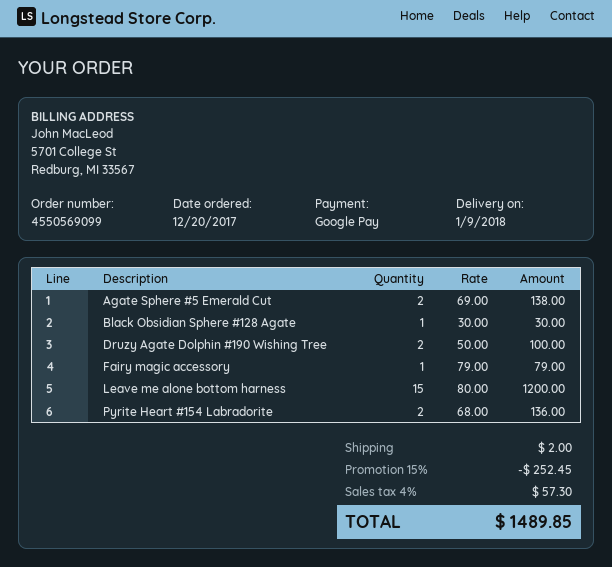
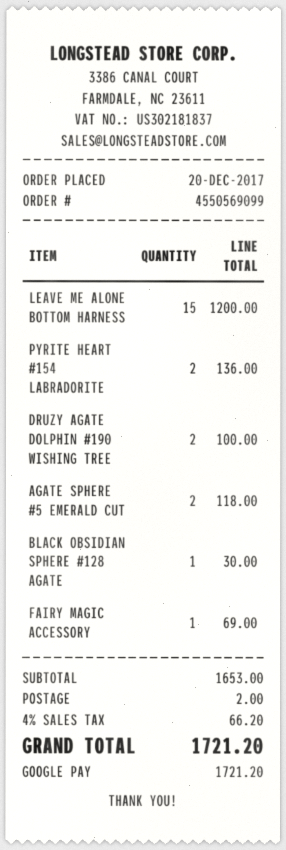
Agate Sphere #5 Emerald Cut: 2 for 138.00 -> 2 for 118.00
Fairy magic accessory: 1 for 79.00 -> 1 for 69.00
discount: 15% = 252.45 -> none
tax: 4% = 57.30 -> 4% = 66.20
total: 1489.85 -> 1721.20

